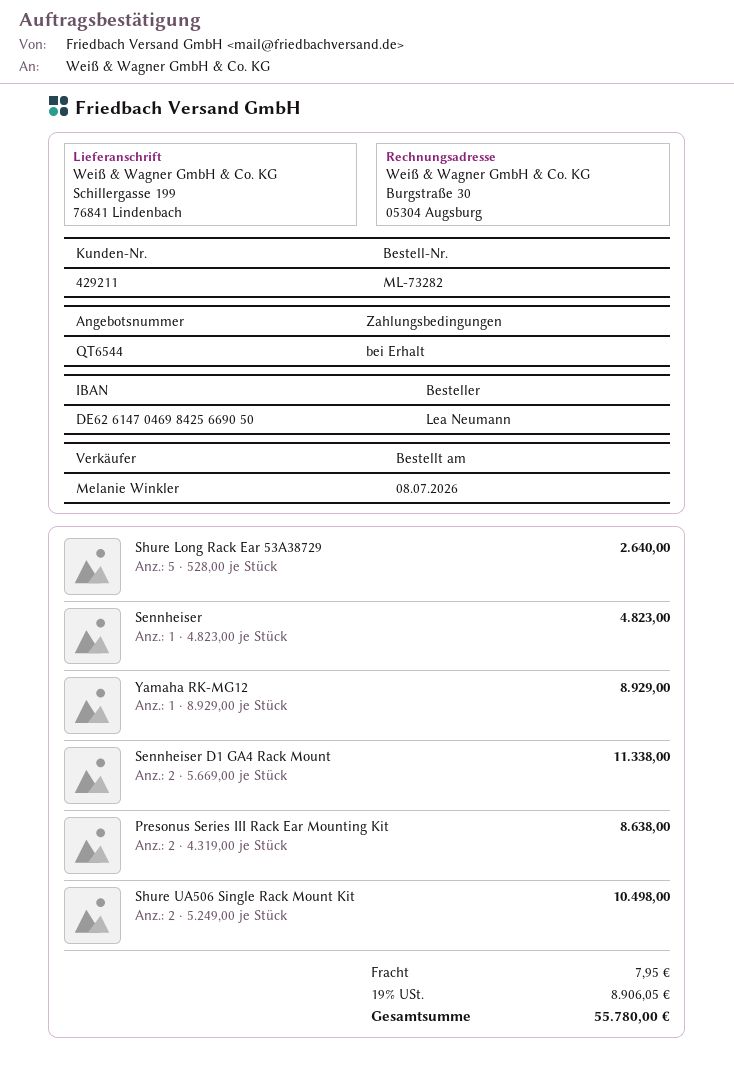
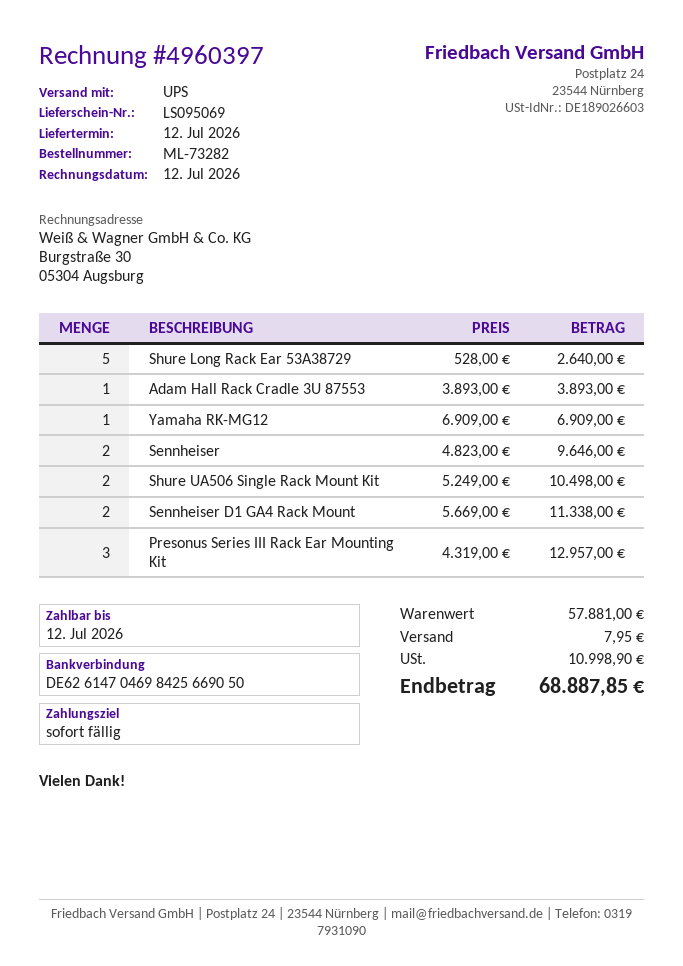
Sennheiser: 1 x 4823.00 = 4823.00 -> 2 x 4823.00 = 9646.00
Yamaha RK-MG12: 1 x 8929.00 = 8929.00 -> 1 x 6909.00 = 6909.00
Presonus Series III Rack Ear Mounting Kit: 2 x 4319.00 = 8638.00 -> 3 x 4319.00 = 12957.00
Adam Hall Rack Cradle 3U 87553: none -> 1 x 3893.00 = 3893.00
tax: 8906.05 -> 10998.90
total: 55780.00 -> 68887.85

